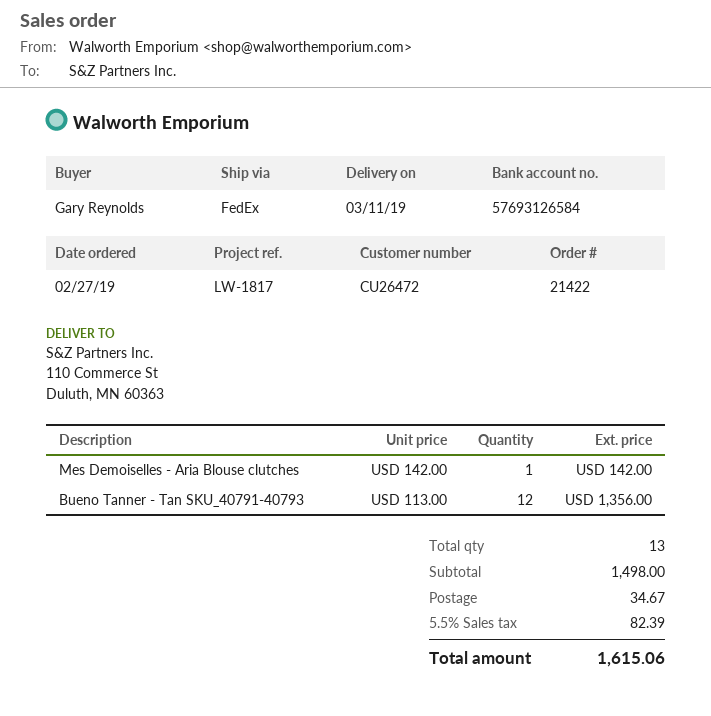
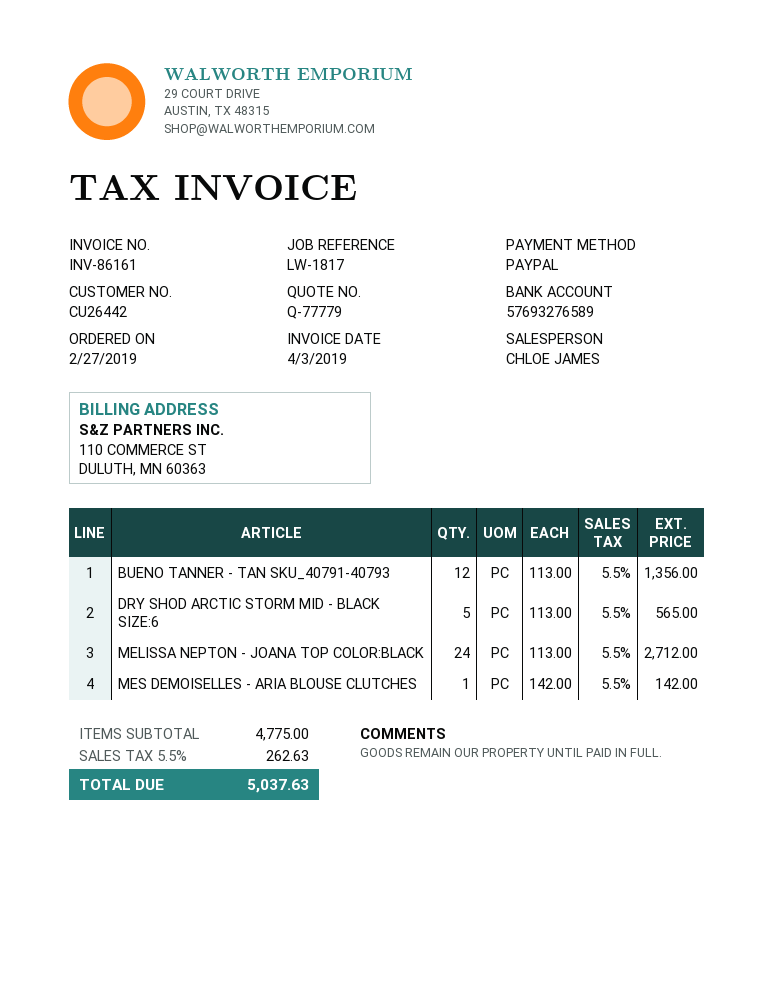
customer number: CU26472 -> CU26442
bank account: 57693126584 -> 57693276589
DRY SHOD ARCTIC STORM MID - BLACK SIZE:6: none -> 5 x 113.00 = 565.00
MELISSA NEPTON - JOANA TOP COLOR:BLACK: none -> 24 x 113.00 = 2712.00
subtotal: 1498.00 -> 4775.00
shipping: 34.67 -> none
tax: 5.5% = 82.39 -> 5.5% = 262.63
total: 1615.06 -> 5037.63

